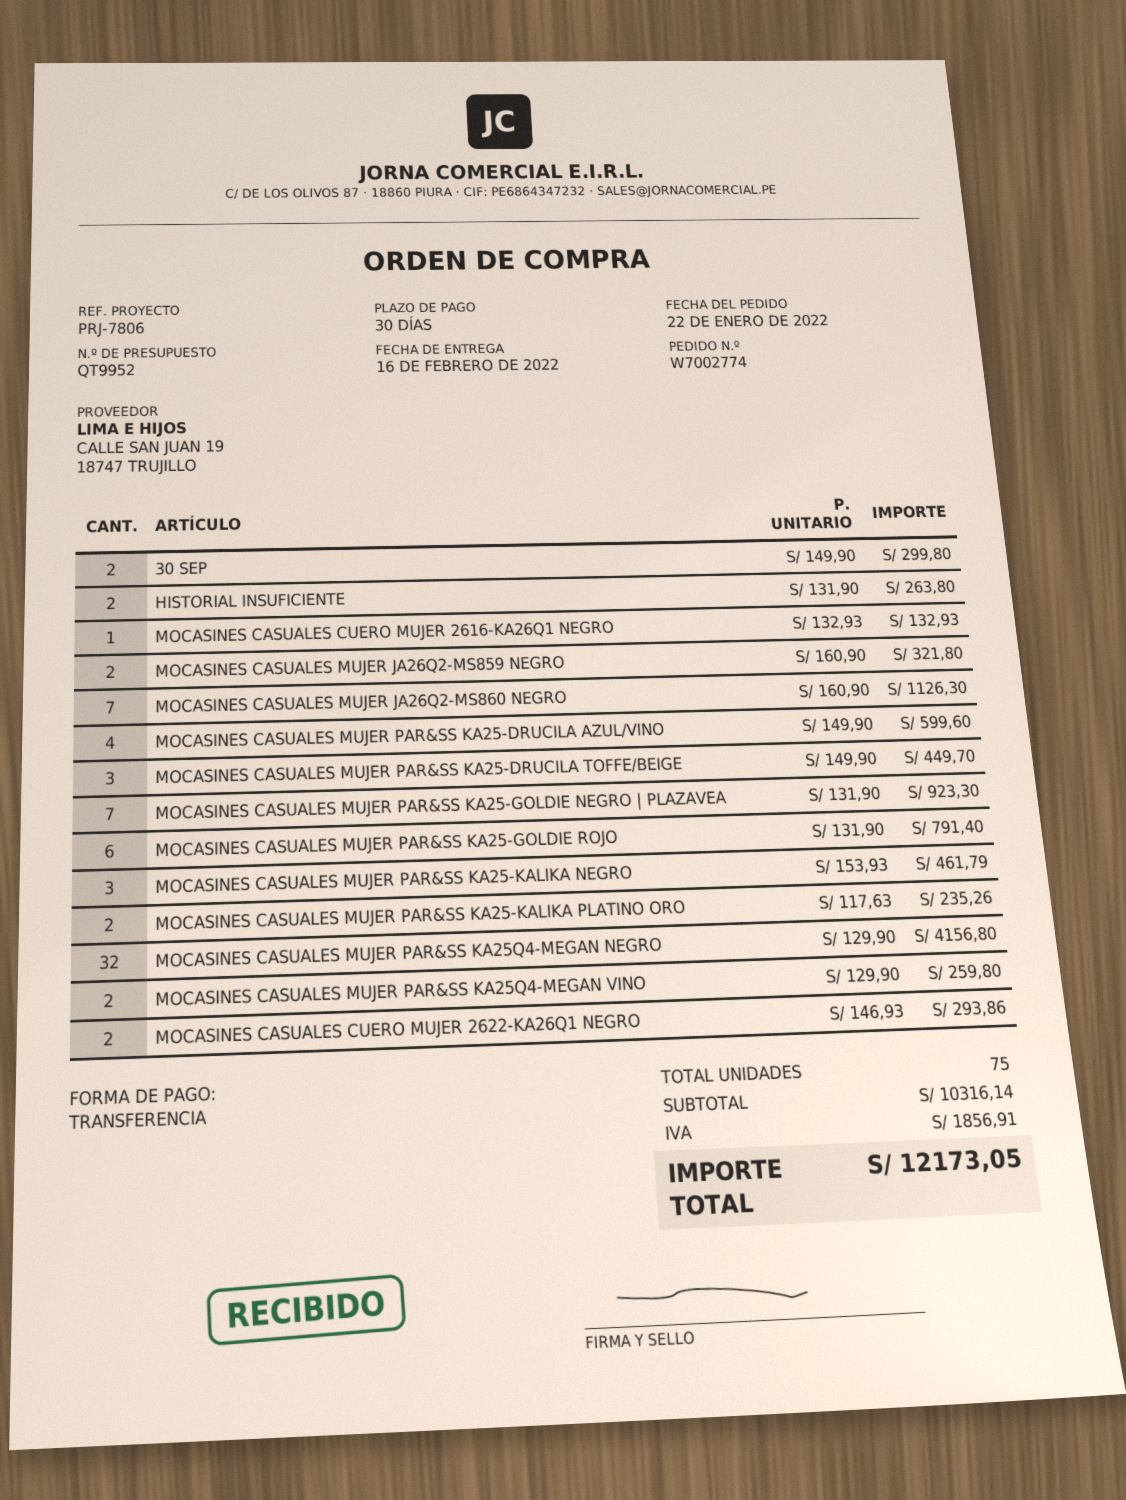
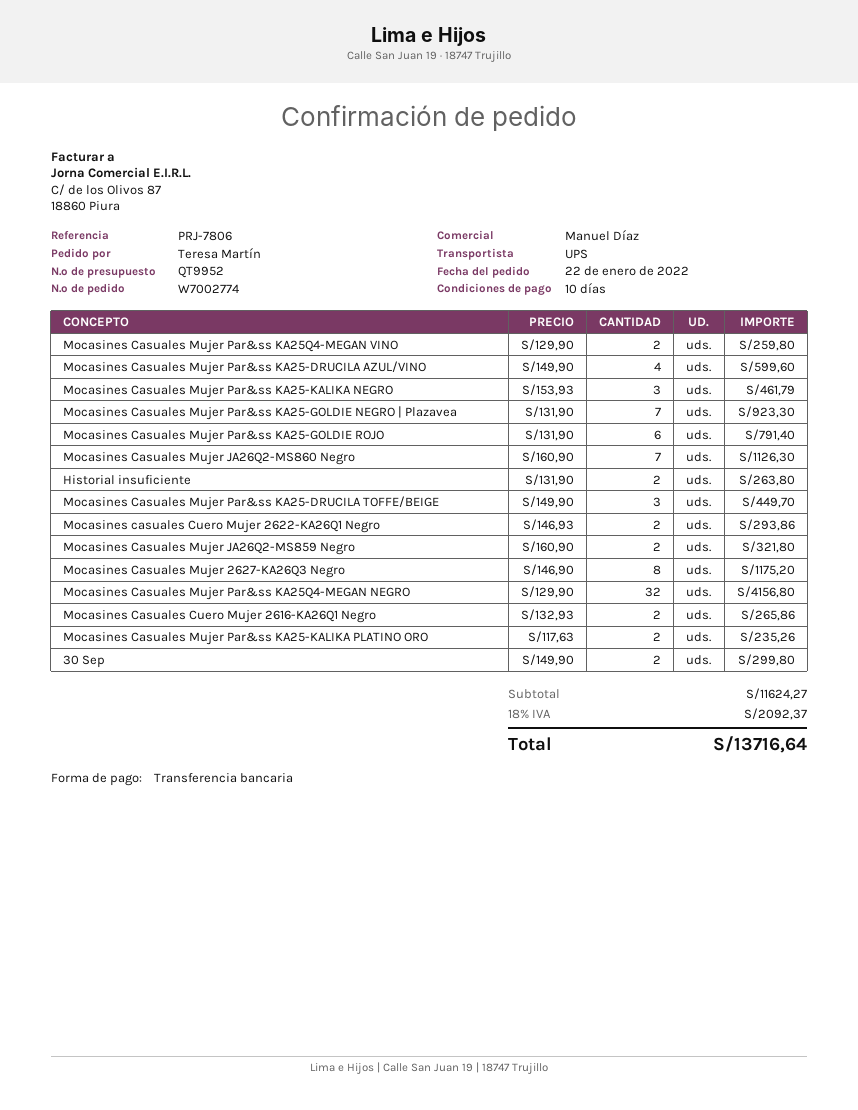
payment terms: 30 days -> 10 days
MOCASINES CASUALES CUERO MUJER 2616-KA26Q1 NEGRO: 1 x 132.93 = 132.93 -> 2 x 132.93 = 265.86
Mocasines Casuales Mujer 2627-KA26Q3 Negro: none -> 8 x 146.90 = 1175.20
subtotal: 10316.14 -> 11624.27
tax: 1856.91 -> 2092.37
total: 12173.05 -> 13716.64

